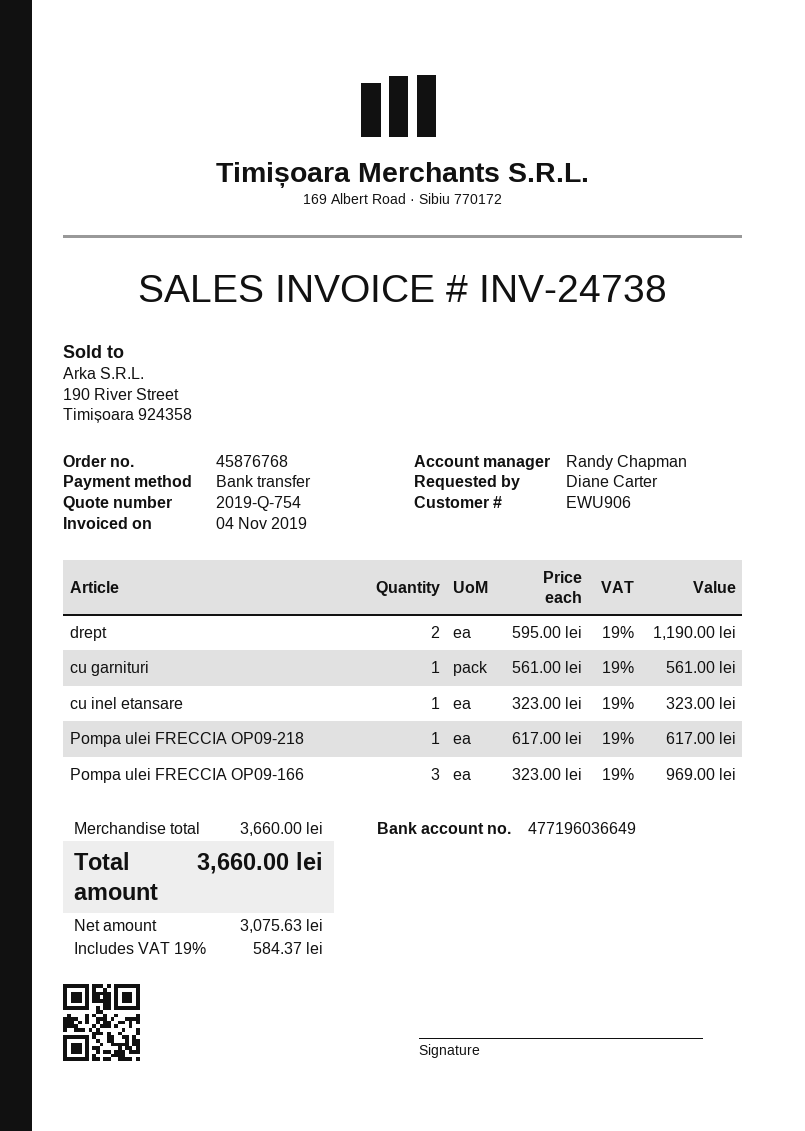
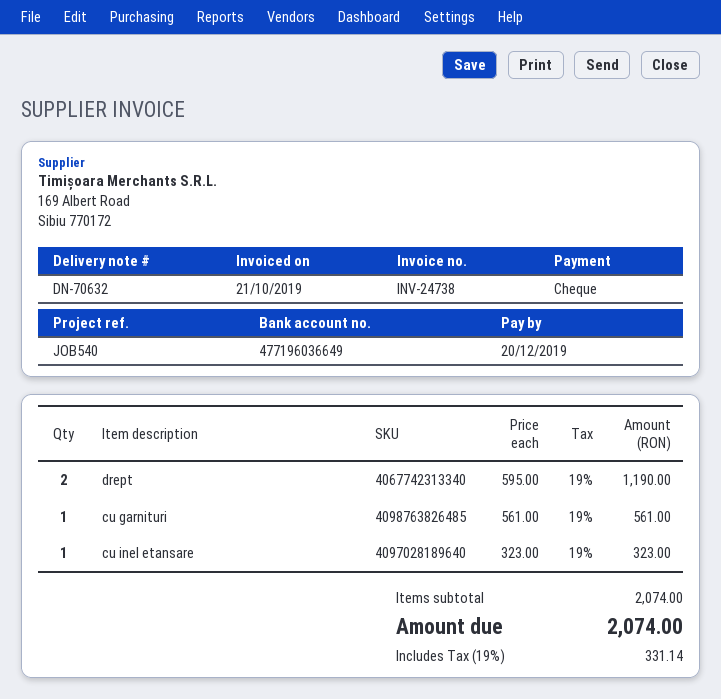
invoice date: 2019-11-04 -> 2019-10-21
payment method: bank transfer -> cheque
Pompa ulei FRECCIA OP09-218: 1 x 617.00 = 617.00 -> none
Pompa ulei FRECCIA OP09-166: 3 x 323.00 = 969.00 -> none
subtotal: 3660.00 -> 2074.00
tax: 19% = 584.37 -> 19% = 331.14
total: 3660.00 -> 2074.00

